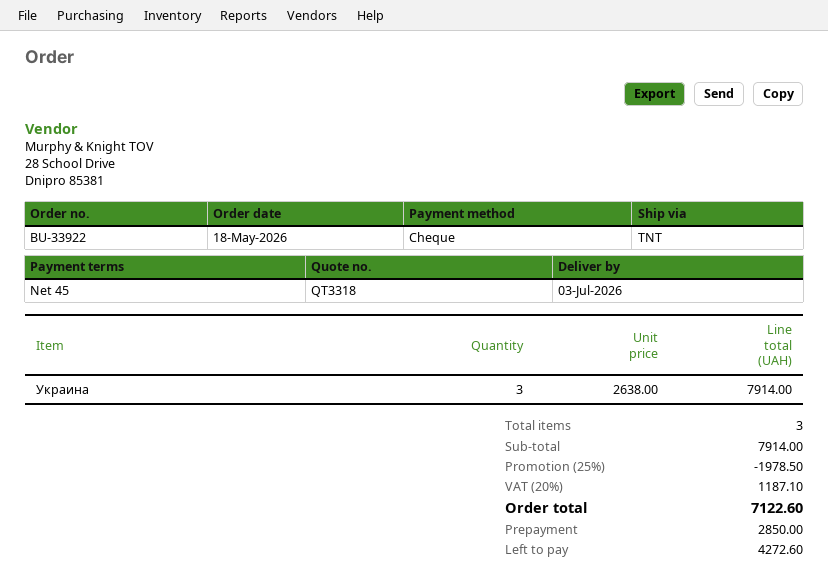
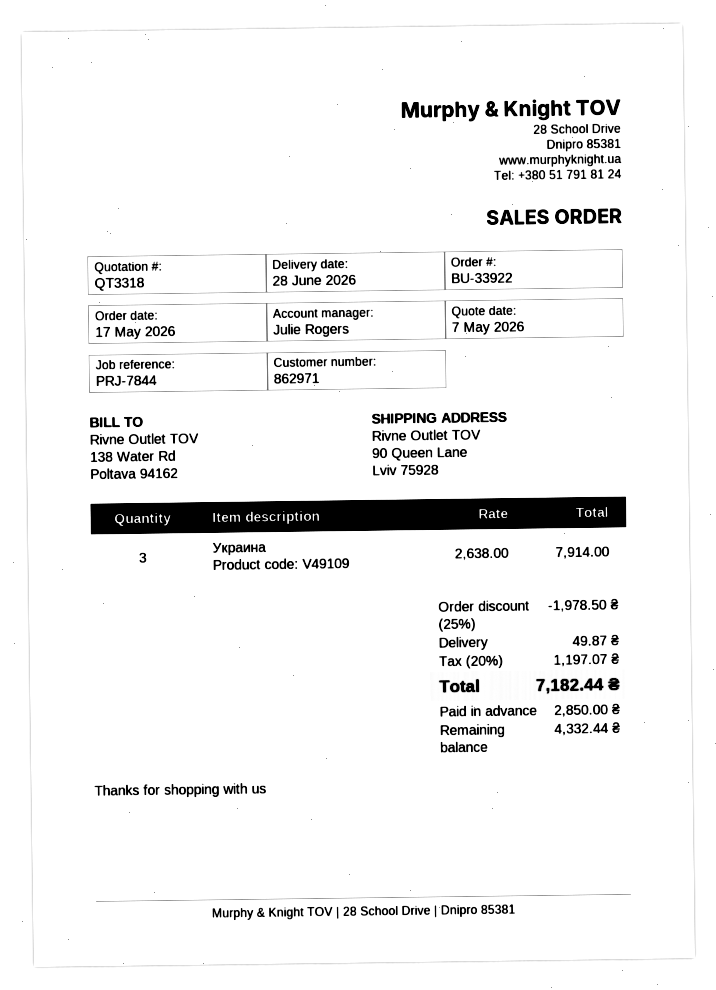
order date: 2026-05-18 -> 2026-05-17
delivery date: 2026-07-03 -> 2026-06-28
shipping: none -> 49.87
tax: 20% = 1187.10 -> 20% = 1197.07
total: 7122.60 -> 7182.44
balance: 4272.60 -> 4332.44

